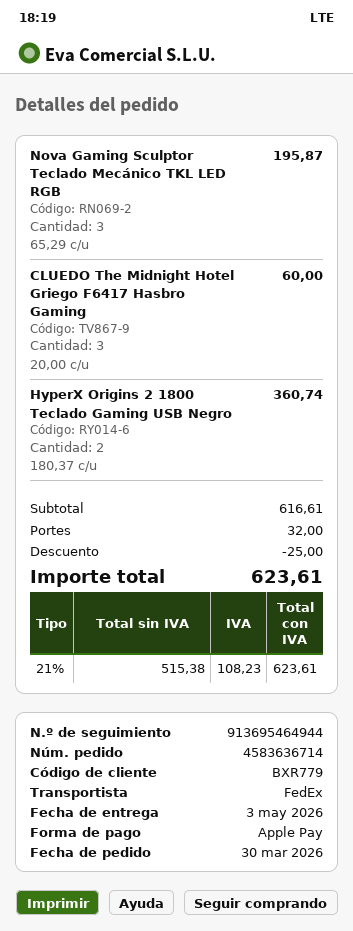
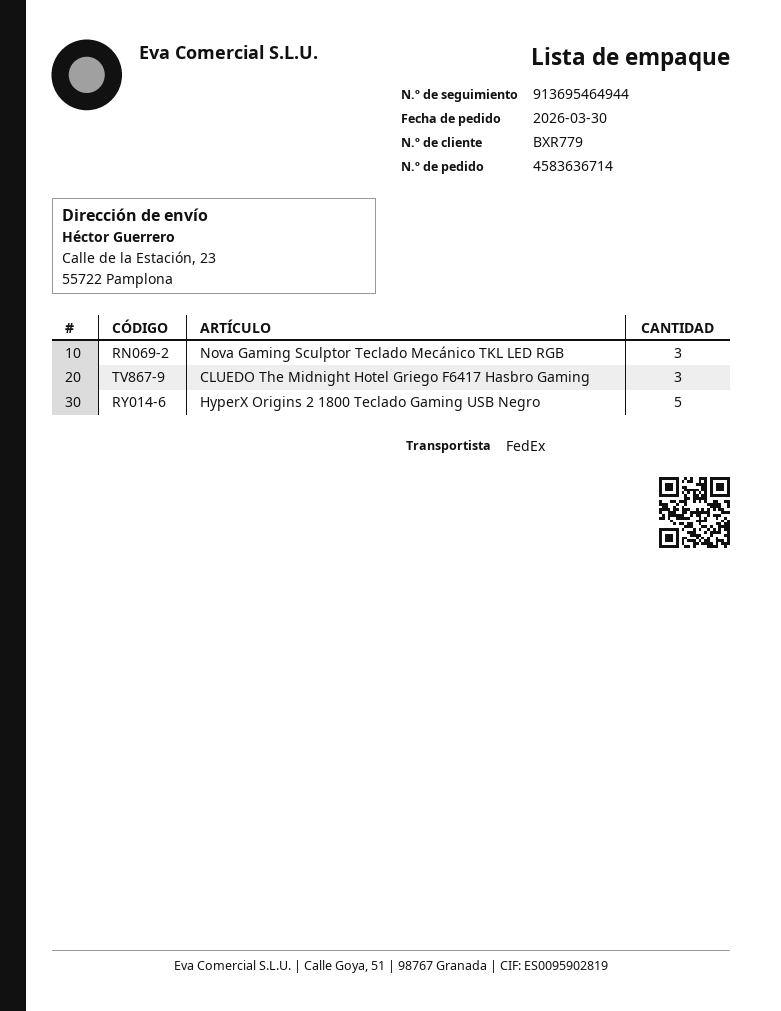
HyperX Origins 2 1800 Teclado Gaming USB Negro: 2 -> 5

